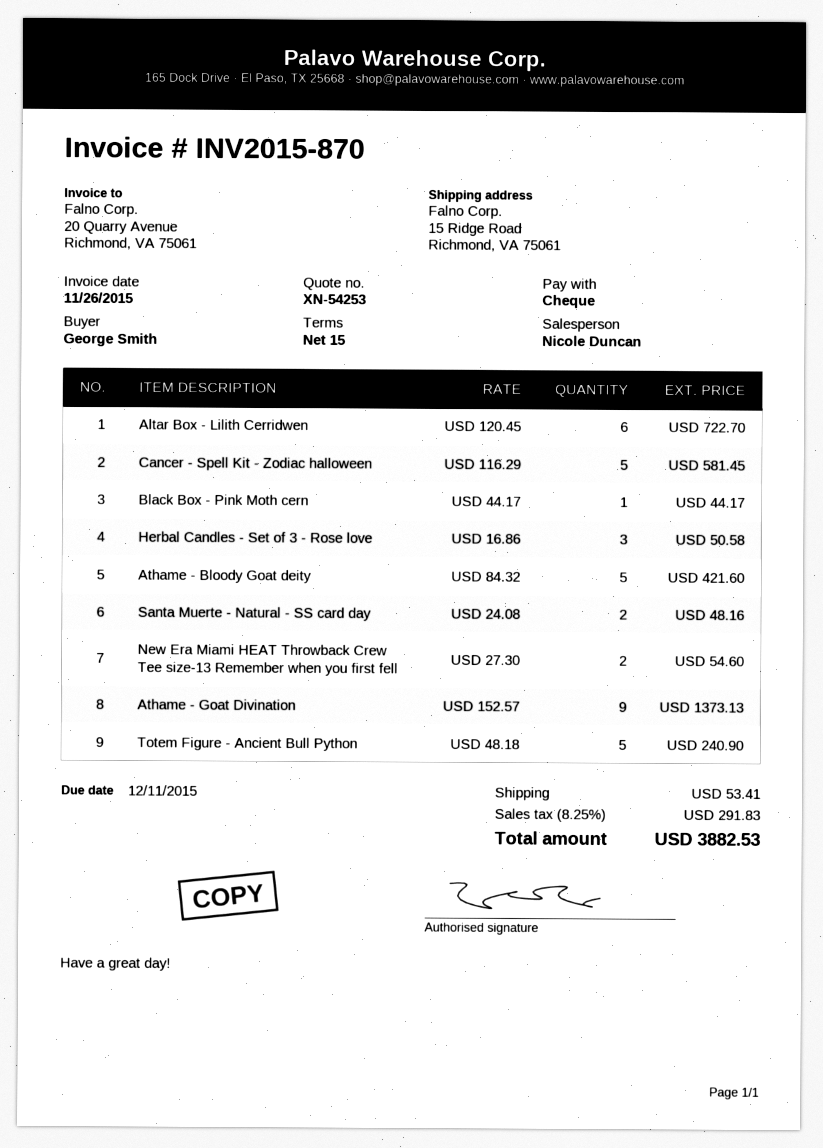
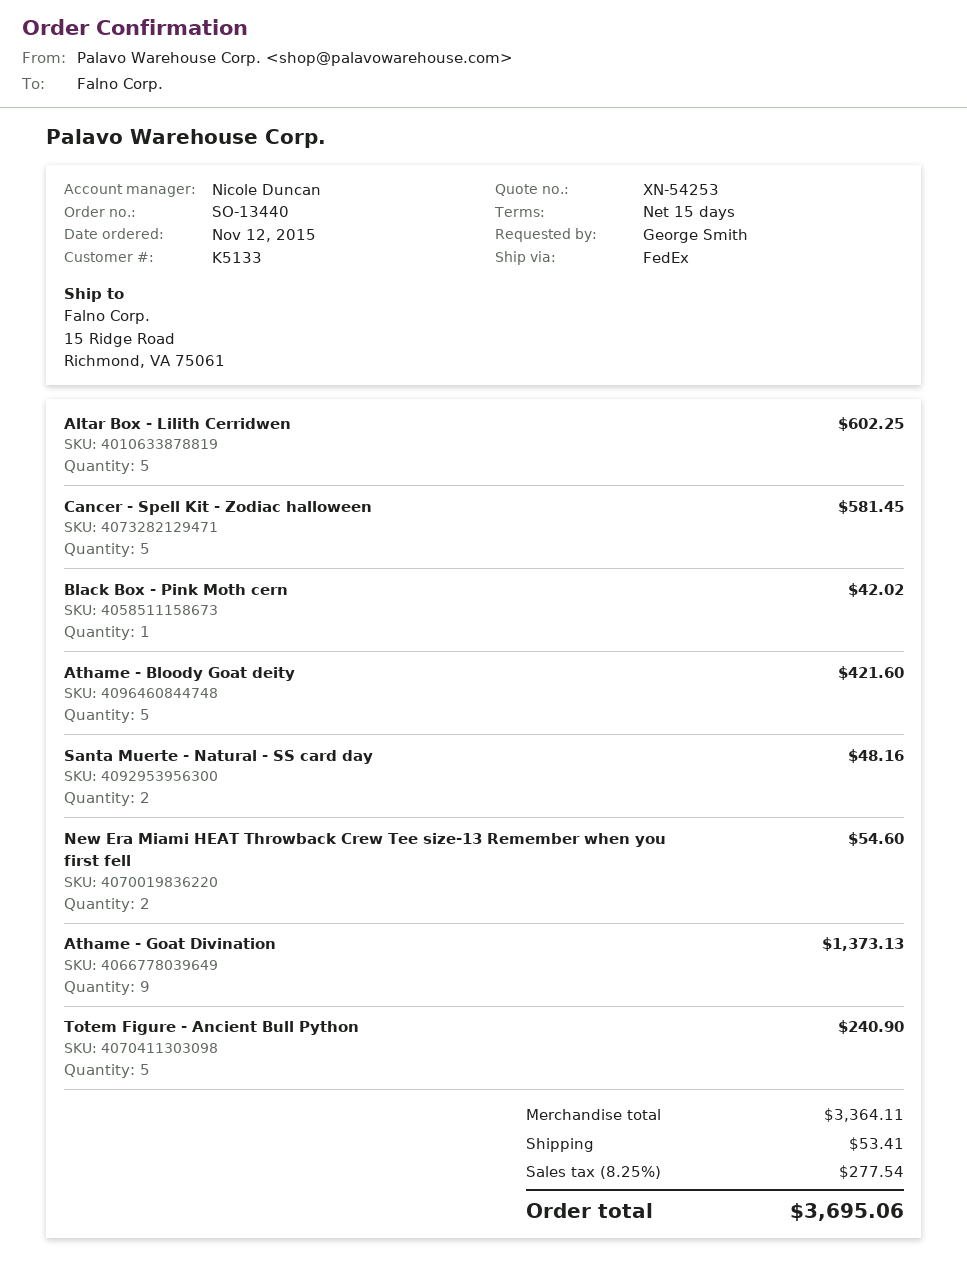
Altar Box - Lilith Cerridwen: 6 for 722.70 -> 5 for 602.25
Black Box - Pink Moth cern: 1 for 44.17 -> 1 for 42.02
Herbal Candles - Set of 3 - Rose love: 3 for 50.58 -> none
tax: 8.25% = 291.83 -> 8.25% = 277.54
total: 3882.53 -> 3695.06

